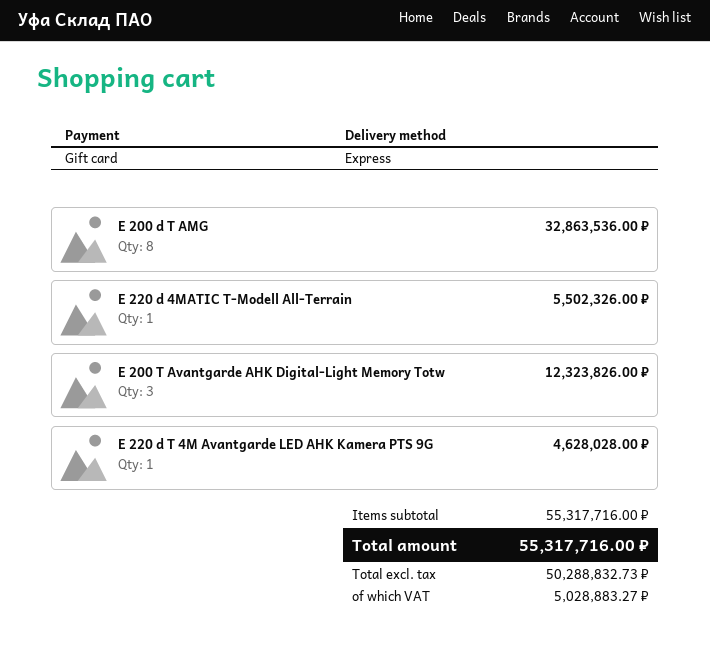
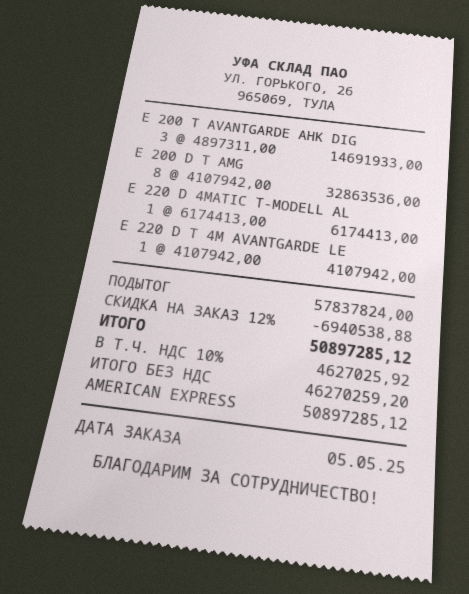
payment method: gift card -> American Express
E 220 d 4MATIC T-Modell All-Terrain: 1 for 5502326.00 -> 1 for 6174413.00
E 200 T Avantgarde AHK Digital-Light Memory Totw: 3 for 12323826.00 -> 3 for 14691933.00
E 220 d T 4M Avantgarde LED AHK Kamera PTS 9G: 1 for 4628028.00 -> 1 for 4107942.00
subtotal: 55317716.00 -> 57837824.00
discount: none -> 12% = 6940538.88
net: 50288832.73 -> 46270259.20
tax: 5028883.27 -> 4627025.92
total: 55317716.00 -> 50897285.12

